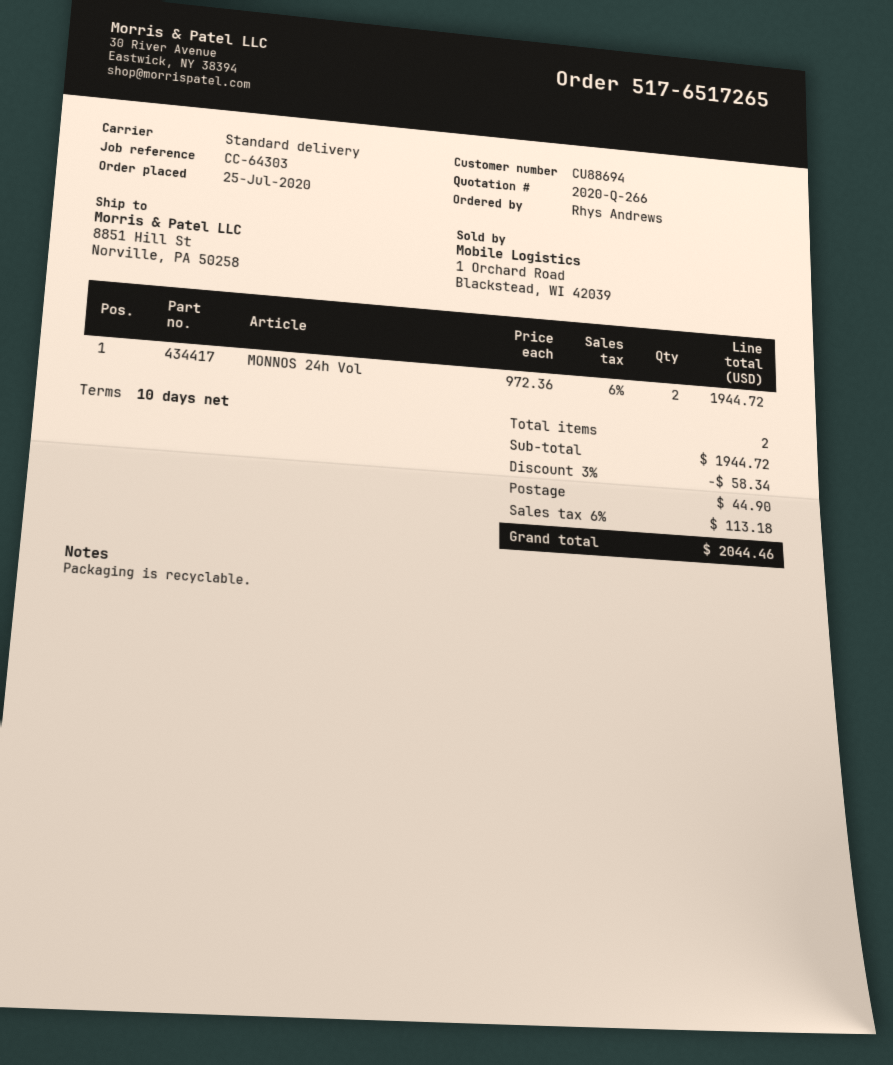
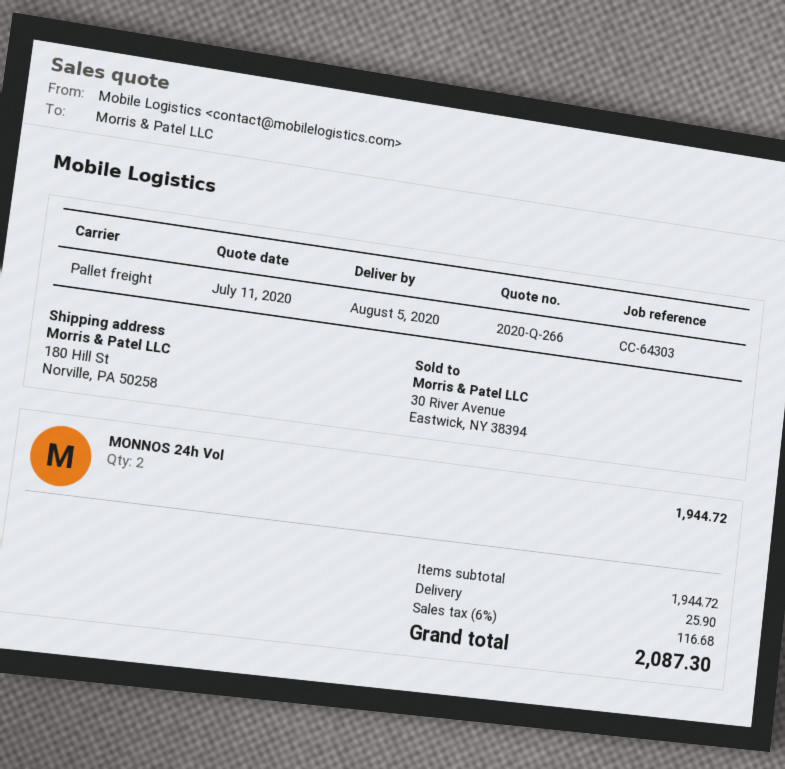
shipping method: standard -> pallet freight
ship to: 8851 Hill St, Norville, PA 50258 -> 180 Hill St, Norville, PA 50258
discount: 3% = 58.34 -> none
shipping: 44.90 -> 25.90
tax: 6% = 113.18 -> 6% = 116.68
total: 2044.46 -> 2087.30

